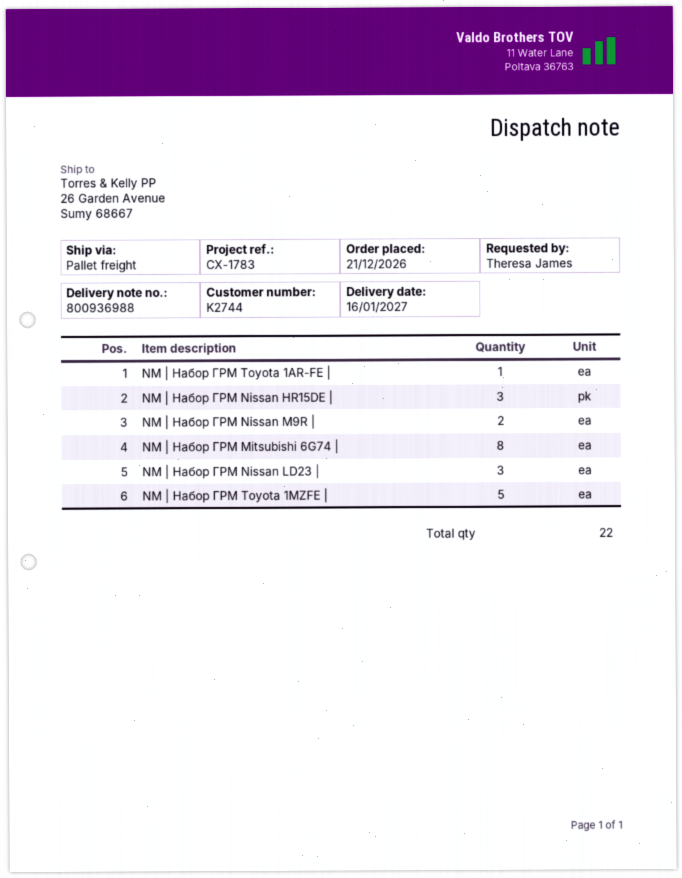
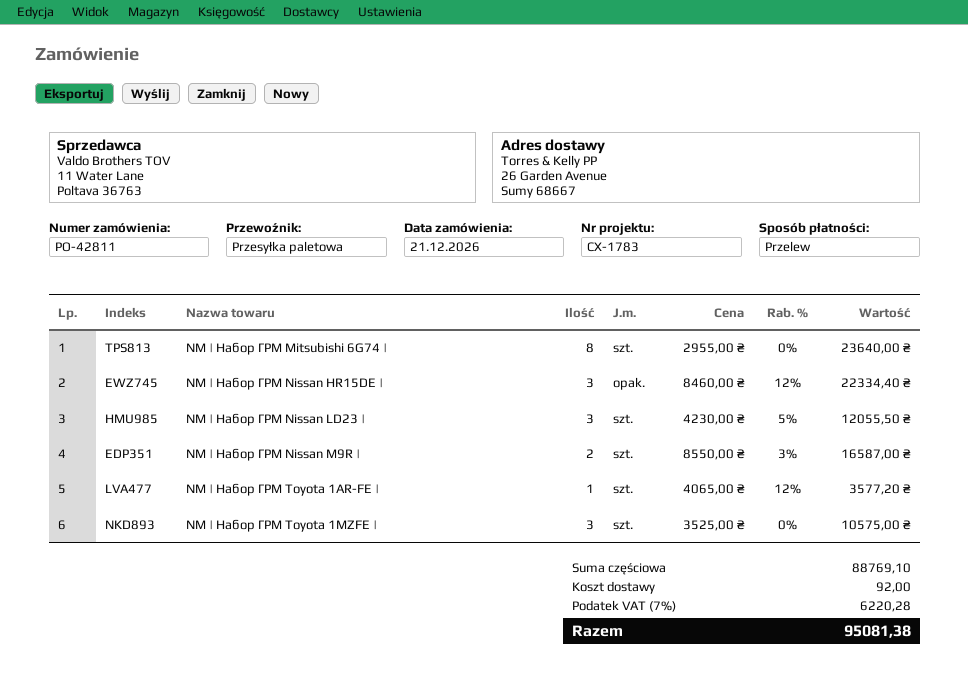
NM | Набор ГРМ Toyota 1MZFE |: 5 -> 3

